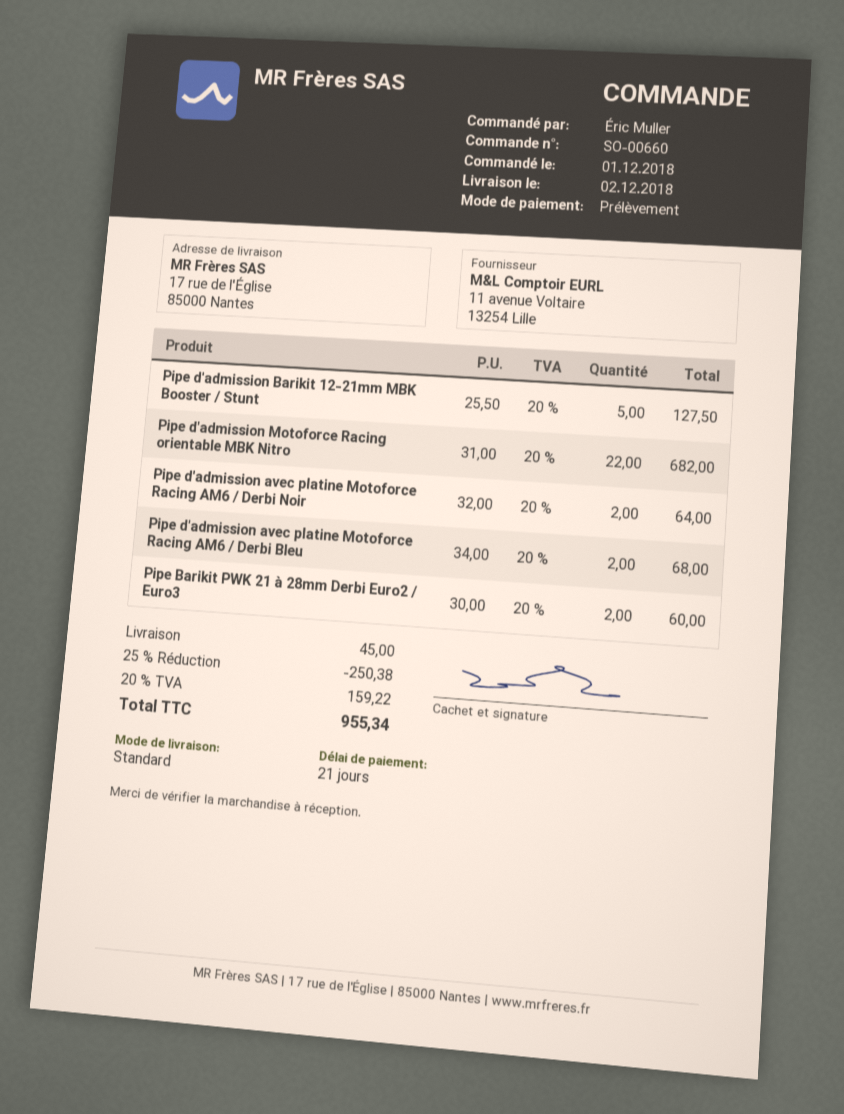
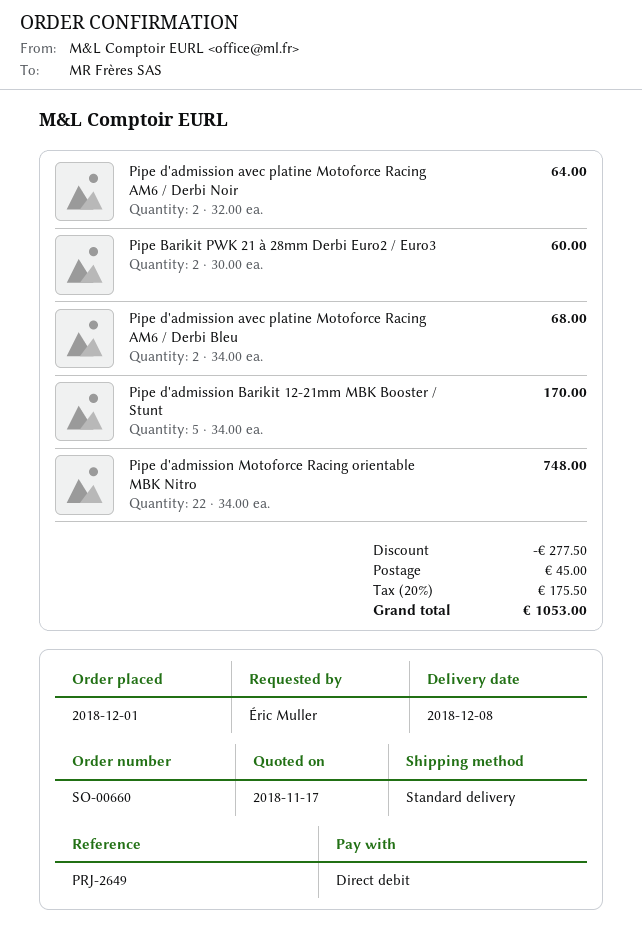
delivery date: 2018-12-02 -> 2018-12-08
Pipe d'admission Barikit 12-21mm MBK Booster / Stunt: 5 x 25.50 = 127.50 -> 5 x 34.00 = 170.00
Pipe d'admission Motoforce Racing orientable MBK Nitro: 22 x 31.00 = 682.00 -> 22 x 34.00 = 748.00
discount: 250.38 -> 277.50
tax: 20% = 159.22 -> 20% = 175.50
total: 955.34 -> 1053.00

